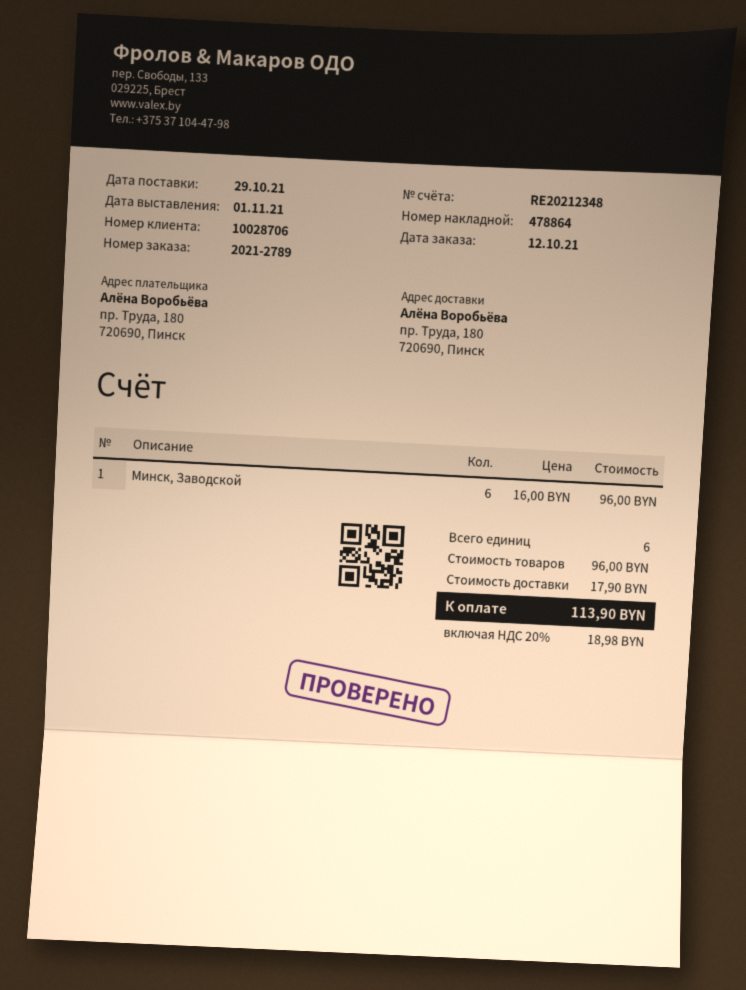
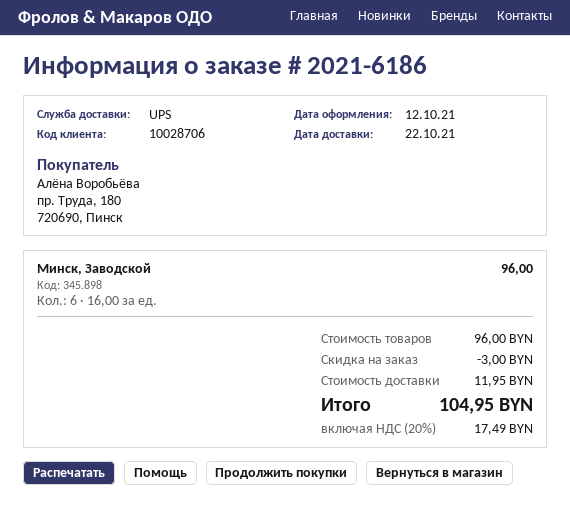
order number: 2021-2789 -> 2021-6186
delivery date: 2021-10-29 -> 2021-10-22
discount: none -> 3.00
shipping: 17.90 -> 11.95
tax: 20% = 18.98 -> 20% = 17.49
total: 113.90 -> 104.95

